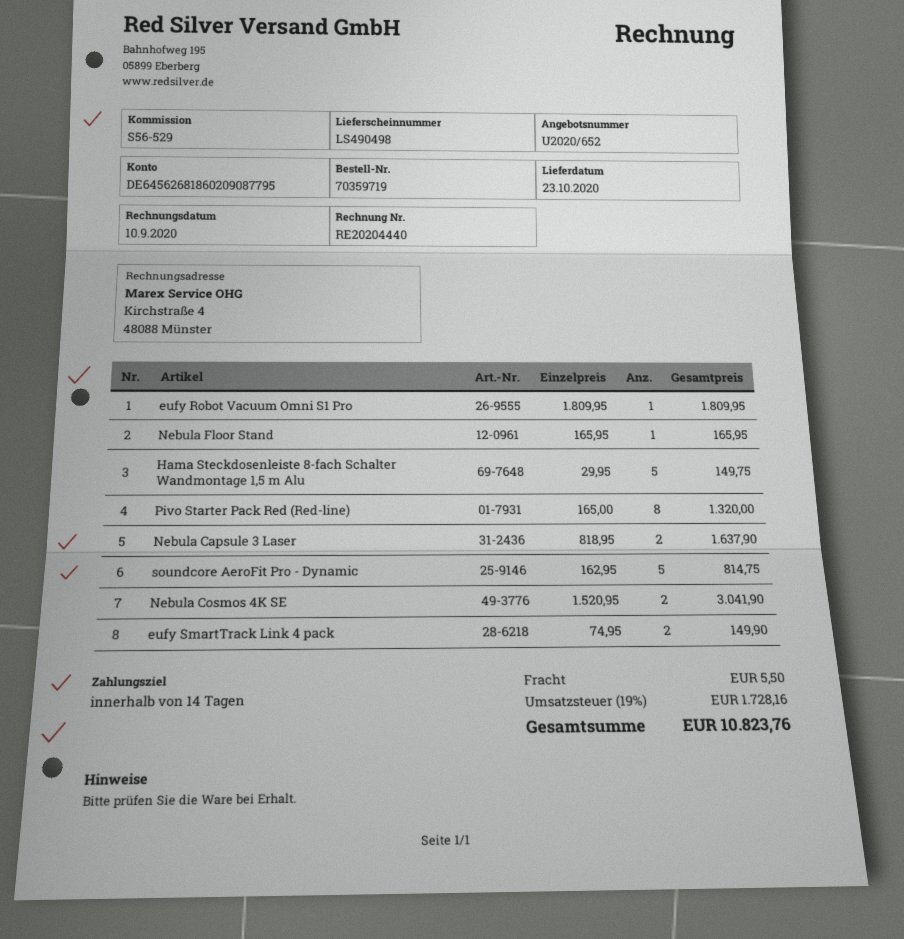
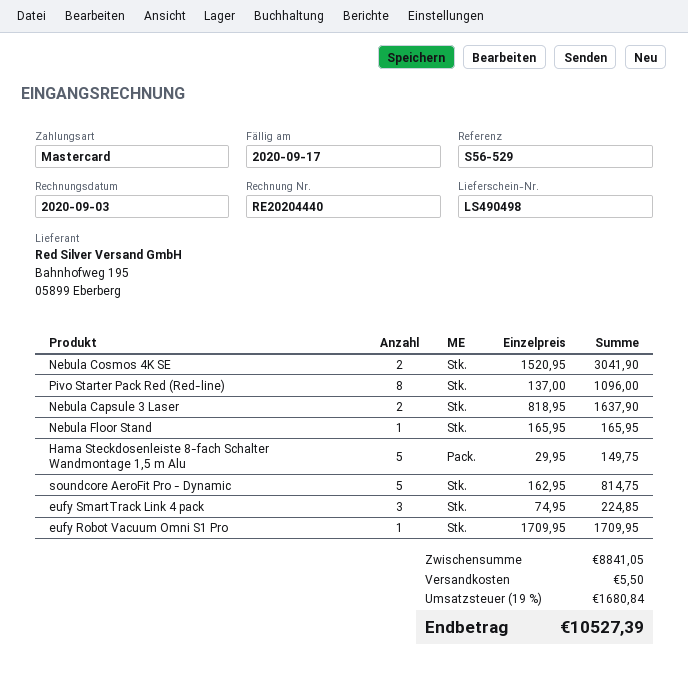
invoice date: 2020-09-10 -> 2020-09-03
eufy Robot Vacuum Omni S1 Pro: 1 x 1809.95 = 1809.95 -> 1 x 1709.95 = 1709.95
Pivo Starter Pack Red (Red-line): 8 x 165.00 = 1320.00 -> 8 x 137.00 = 1096.00
eufy SmartTrack Link 4 pack: 2 x 74.95 = 149.90 -> 3 x 74.95 = 224.85
tax: 19% = 1728.16 -> 19% = 1680.84
total: 10823.76 -> 10527.39

